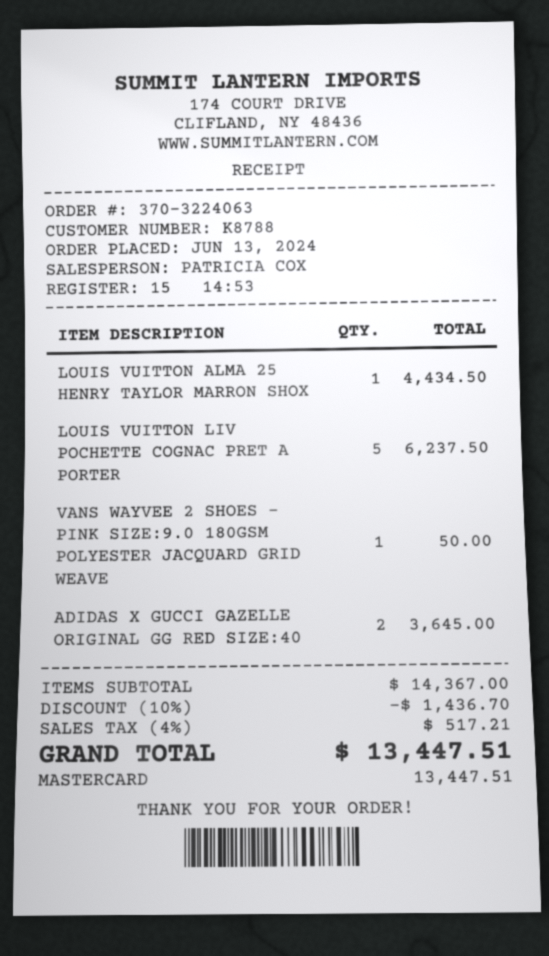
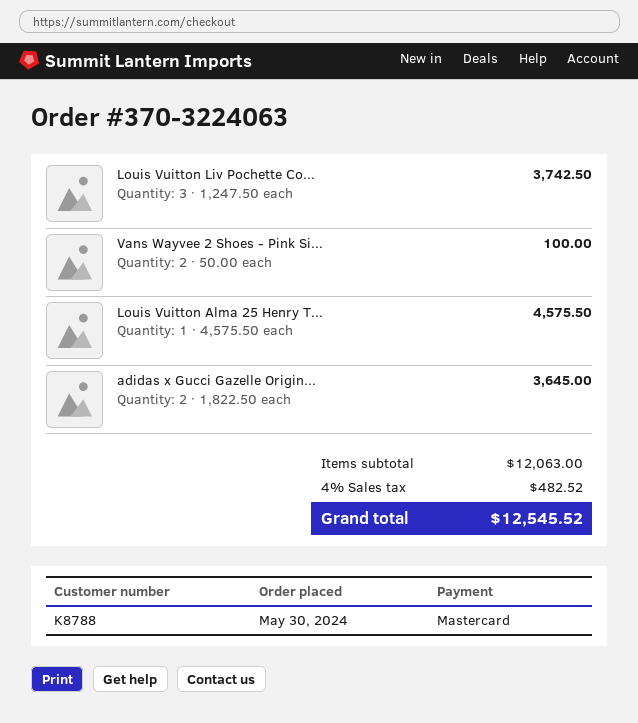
order date: 2024-06-13 -> 2024-05-30
LOUIS VUITTON ALMA 25 HENRY TAYLOR MARRON SHOX: 1 for 4434.50 -> 1 for 4575.50
LOUIS VUITTON LIV POCHETTE COGNAC PRET A PORTER: 5 for 6237.50 -> 3 for 3742.50
VANS WAYVEE 2 SHOES - PINK SIZE:9.0 180GSM POLYESTER JACQUARD GRID WEAVE: 1 for 50.00 -> 2 for 100.00
subtotal: 14367.00 -> 12063.00
discount: 10% = 1436.70 -> none
tax: 4% = 517.21 -> 4% = 482.52
total: 13447.51 -> 12545.52

